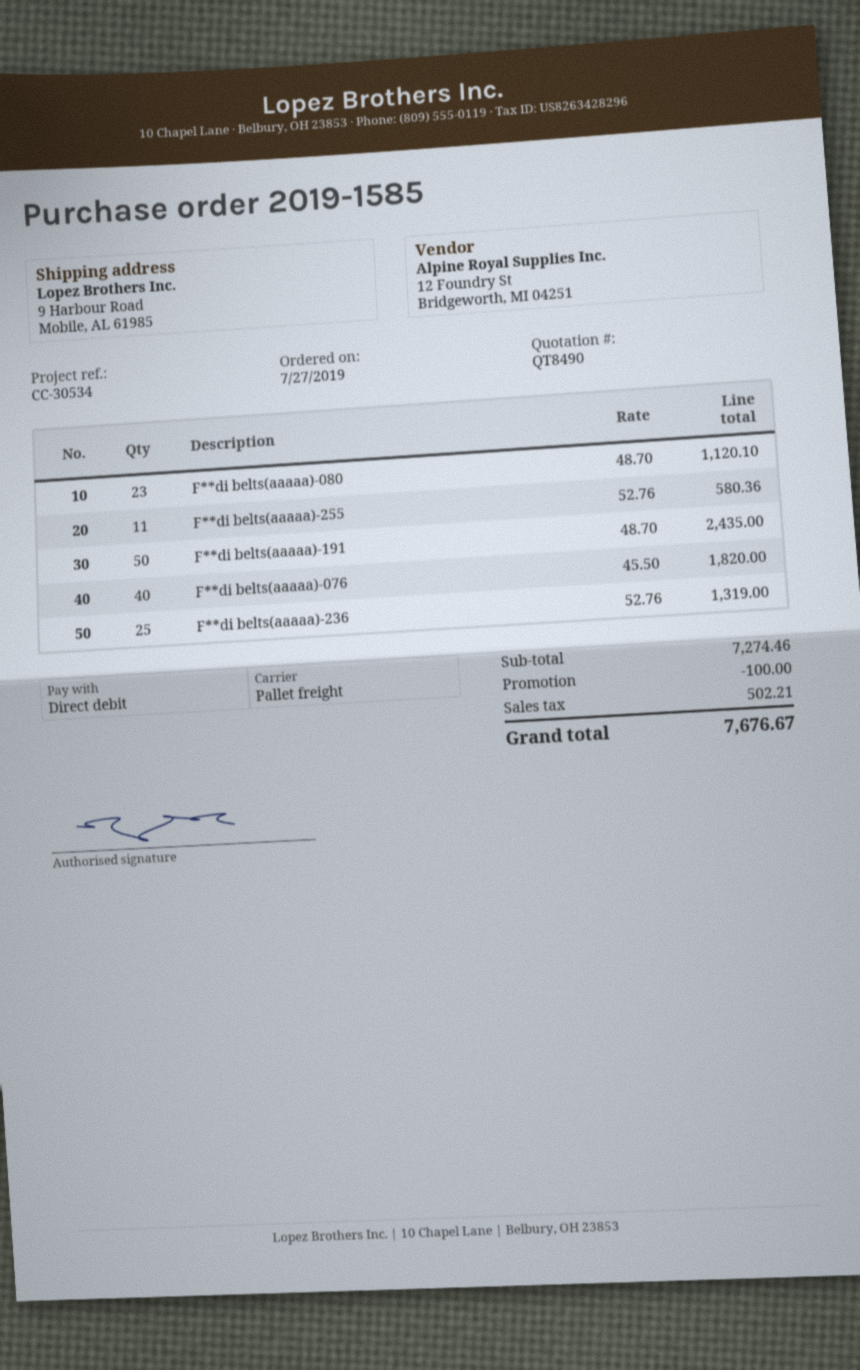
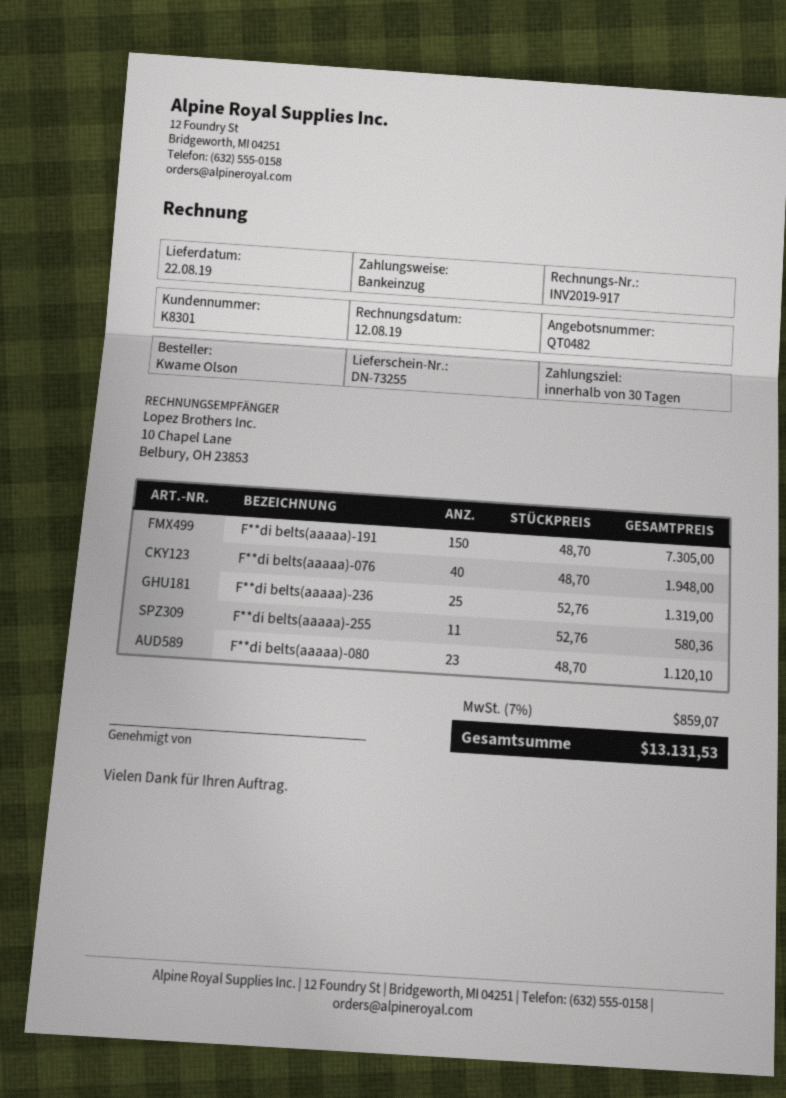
quote number: QT8490 -> QT0482
F**di belts(aaaaa)-191: 50 x 48.70 = 2435.00 -> 150 x 48.70 = 7305.00
F**di belts(aaaaa)-076: 40 x 45.50 = 1820.00 -> 40 x 48.70 = 1948.00
discount: 100.00 -> none
tax: 502.21 -> 859.07
total: 7676.67 -> 13131.53

